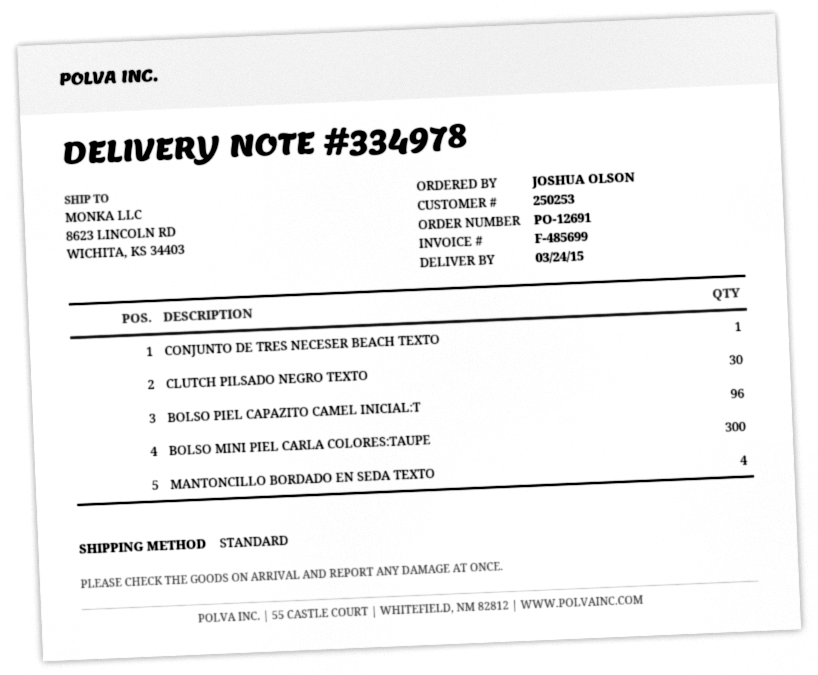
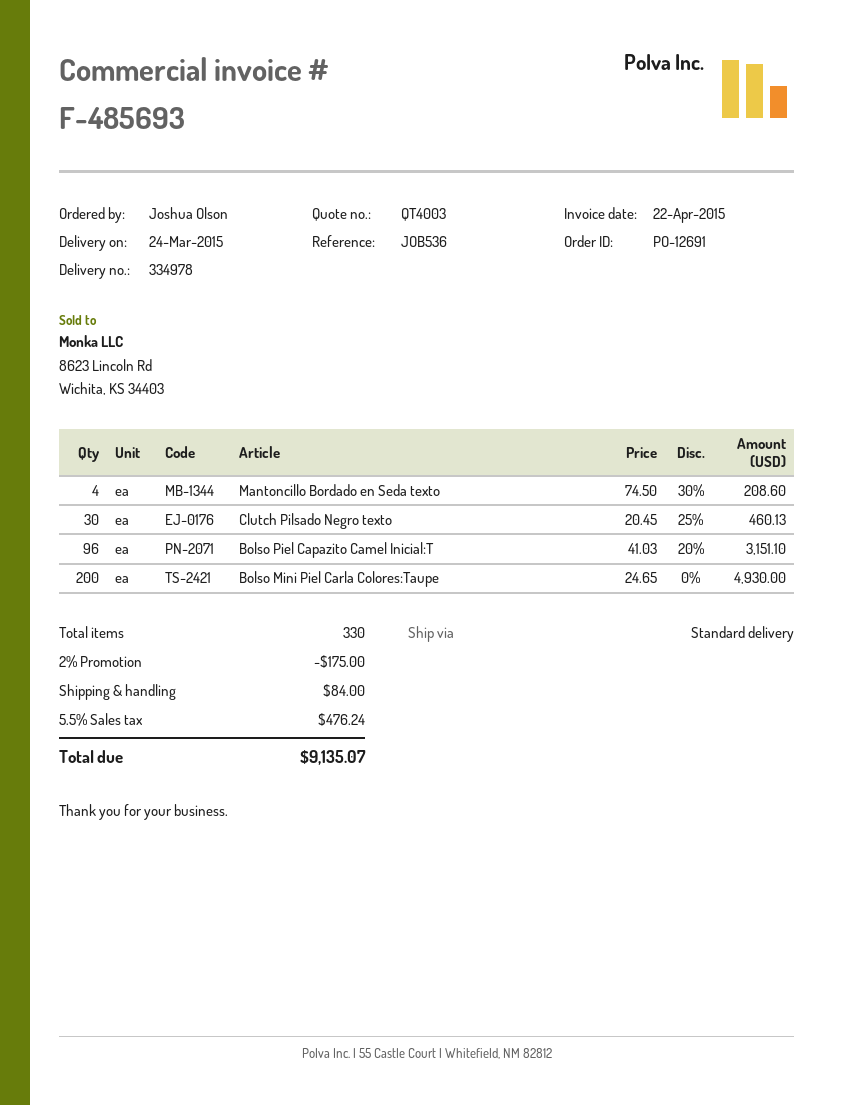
invoice number: F-485699 -> F-485693
CONJUNTO DE TRES NECESER BEACH TEXTO: 1 -> none
BOLSO MINI PIEL CARLA COLORES:TAUPE: 300 -> 200

